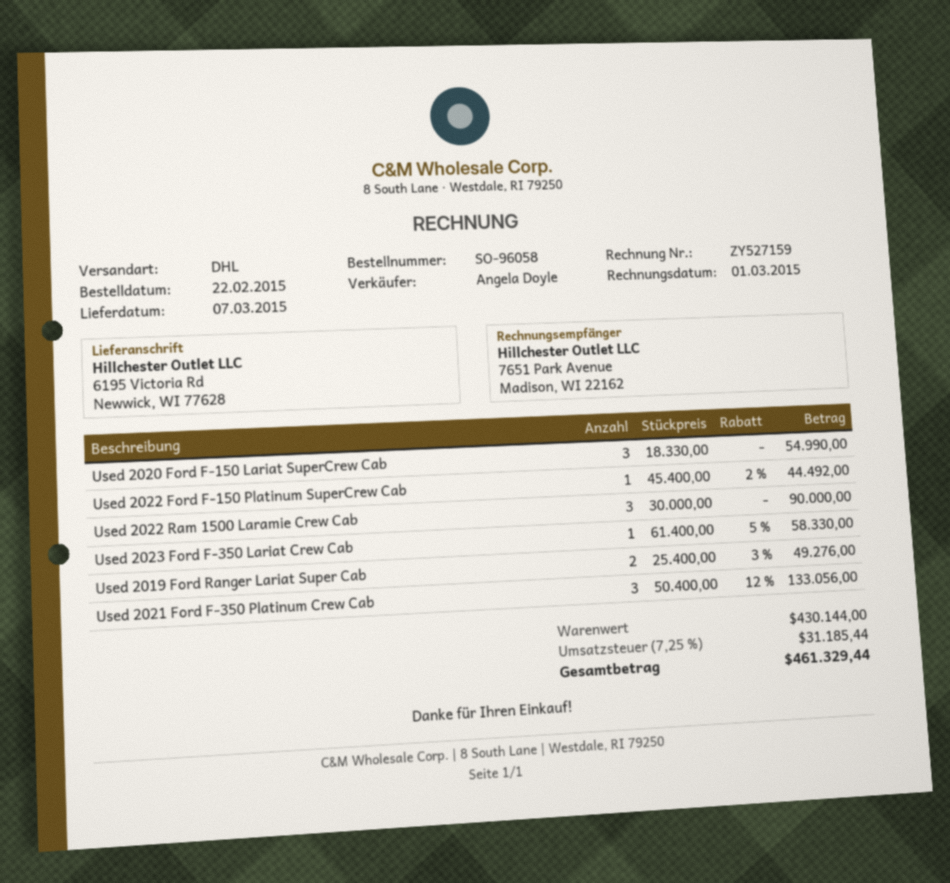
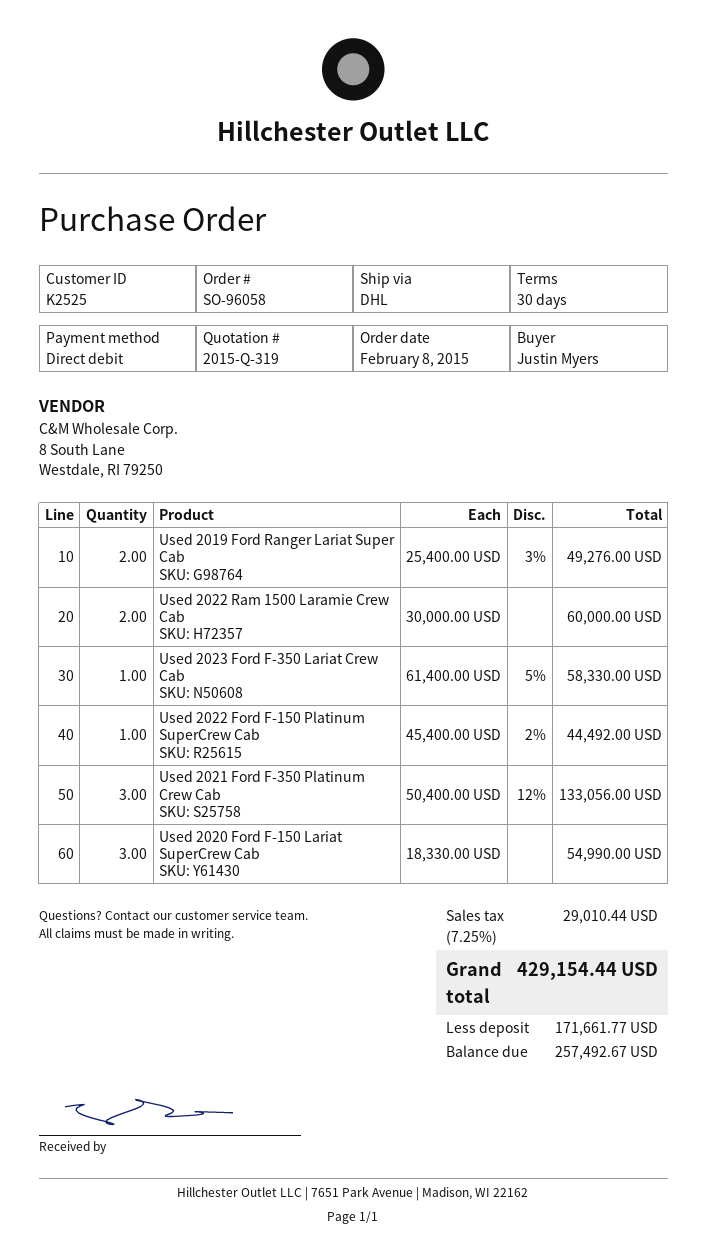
order date: 2015-02-22 -> 2015-02-08
Used 2022 Ram 1500 Laramie Crew Cab: 3 x 30000.00 = 90000.00 -> 2 x 30000.00 = 60000.00
tax: 7.25% = 31185.44 -> 7.25% = 29010.44
total: 461329.44 -> 429154.44

